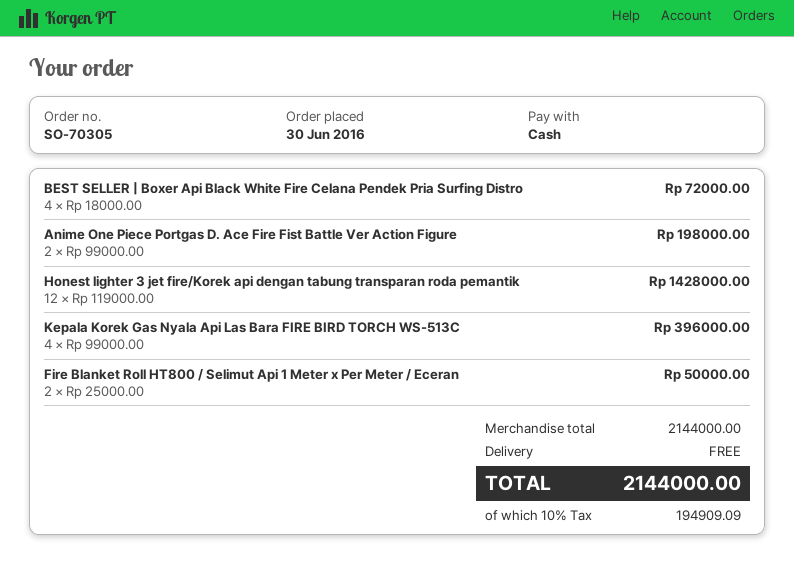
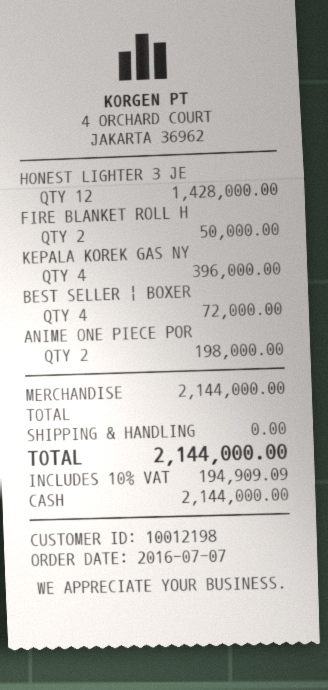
order date: 2016-06-30 -> 2016-07-07

